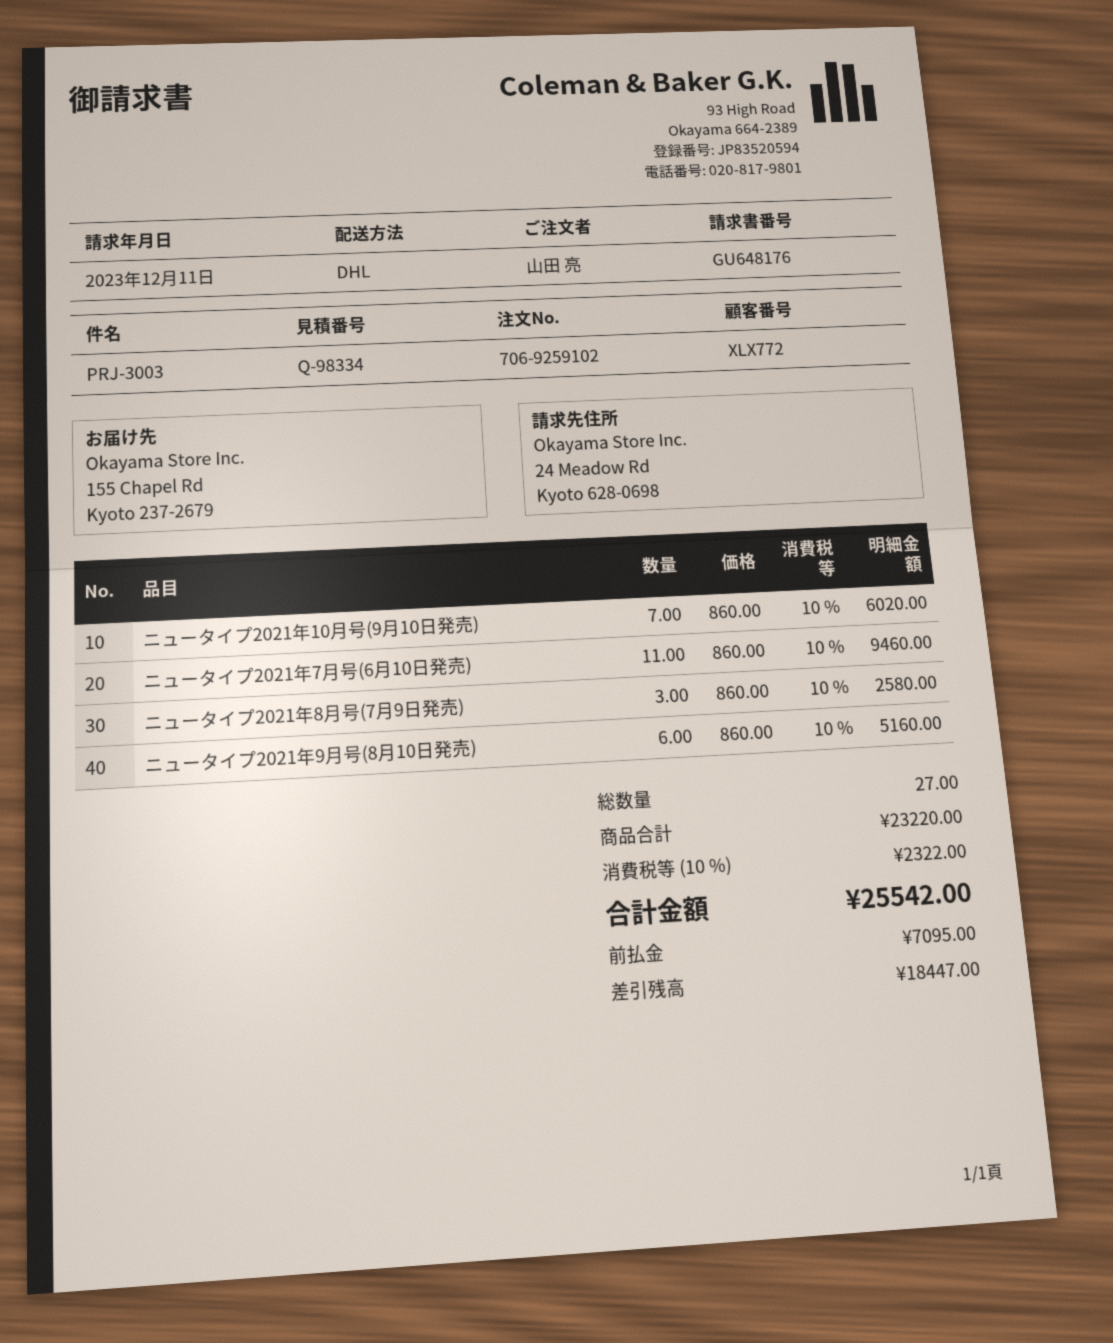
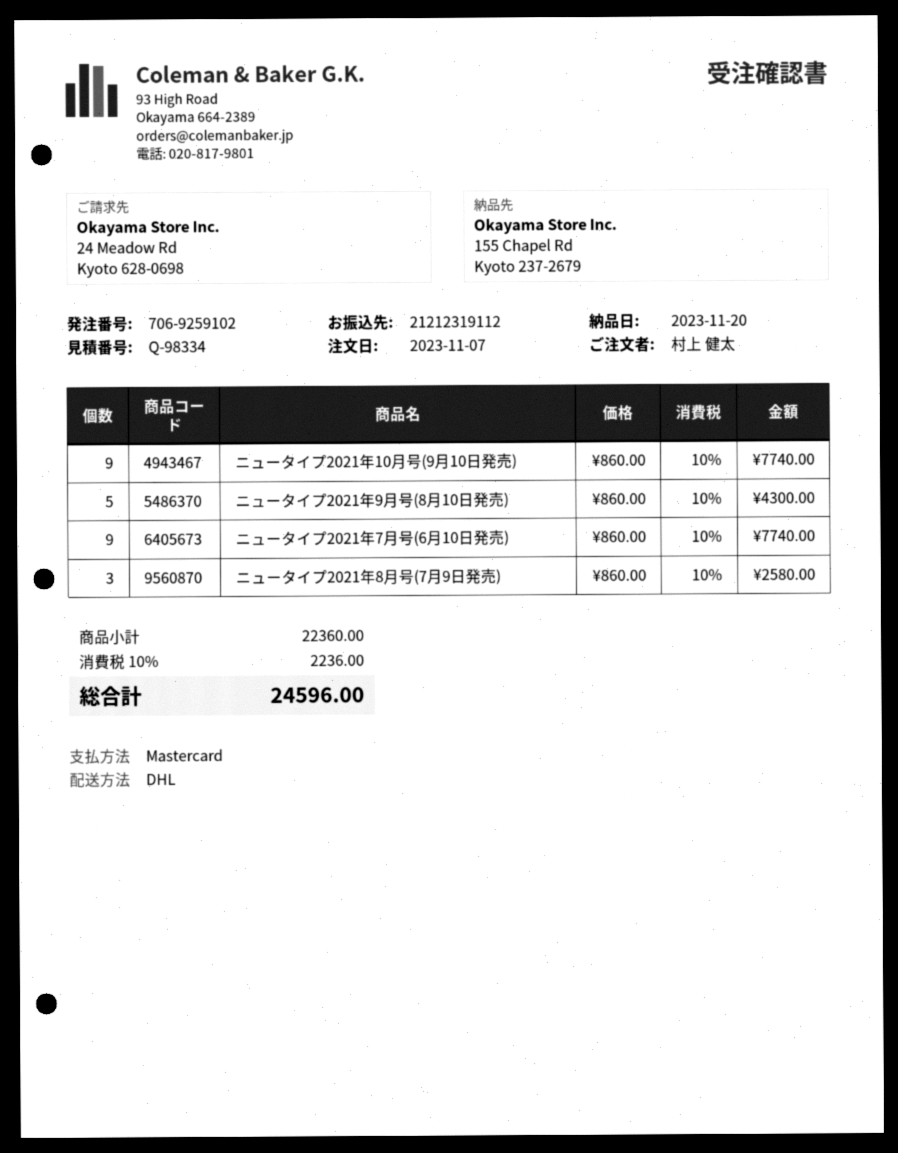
ordered by: 山田 亮 -> 村上 健太
ニュータイプ2021年10月号(9月10日発売): 7 x 860.00 = 6020.00 -> 9 x 860.00 = 7740.00
ニュータイプ2021年7月号(6月10日発売): 11 x 860.00 = 9460.00 -> 9 x 860.00 = 7740.00
ニュータイプ2021年9月号(8月10日発売): 6 x 860.00 = 5160.00 -> 5 x 860.00 = 4300.00
subtotal: 23220.00 -> 22360.00
tax: 10% = 2322.00 -> 10% = 2236.00
total: 25542.00 -> 24596.00

